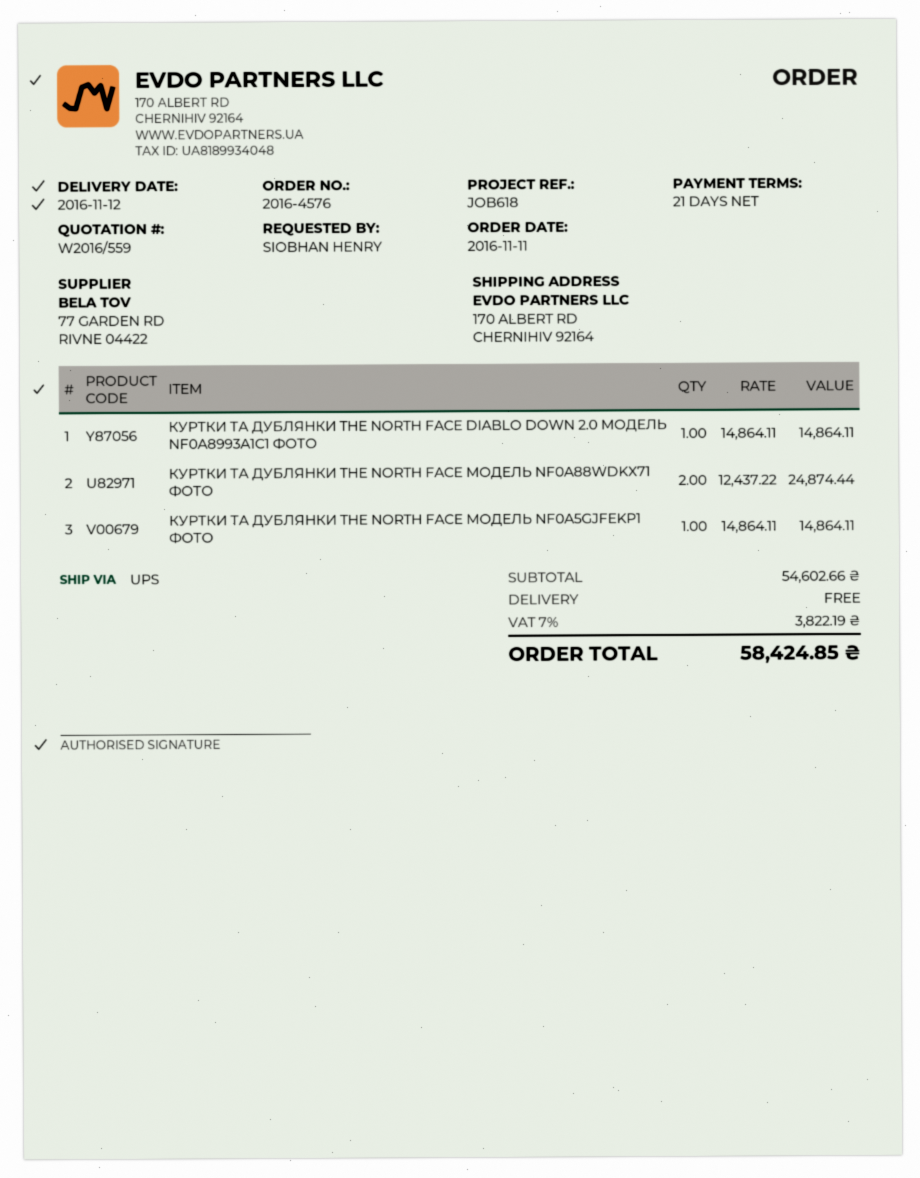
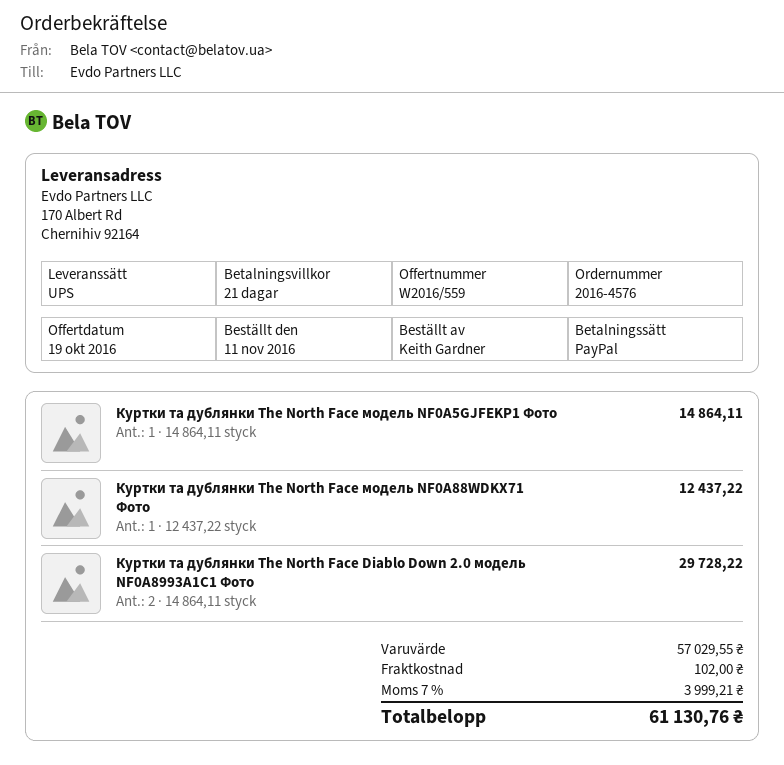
ordered by: SIOBHAN HENRY -> Keith Gardner
КУРТКИ ТА ДУБЛЯНКИ THE NORTH FACE DIABLO DOWN 2.0 МОДЕЛЬ NF0A8993A1C1 ФОТО: 1 x 14864.11 = 14864.11 -> 2 x 14864.11 = 29728.22
КУРТКИ ТА ДУБЛЯНКИ THE NORTH FACE МОДЕЛЬ NF0A88WDKX71 ФОТО: 2 x 12437.22 = 24874.44 -> 1 x 12437.22 = 12437.22
subtotal: 54602.66 -> 57029.55
shipping: 0.00 -> 102.00
tax: 7% = 3822.19 -> 7% = 3999.21
total: 58424.85 -> 61130.76

